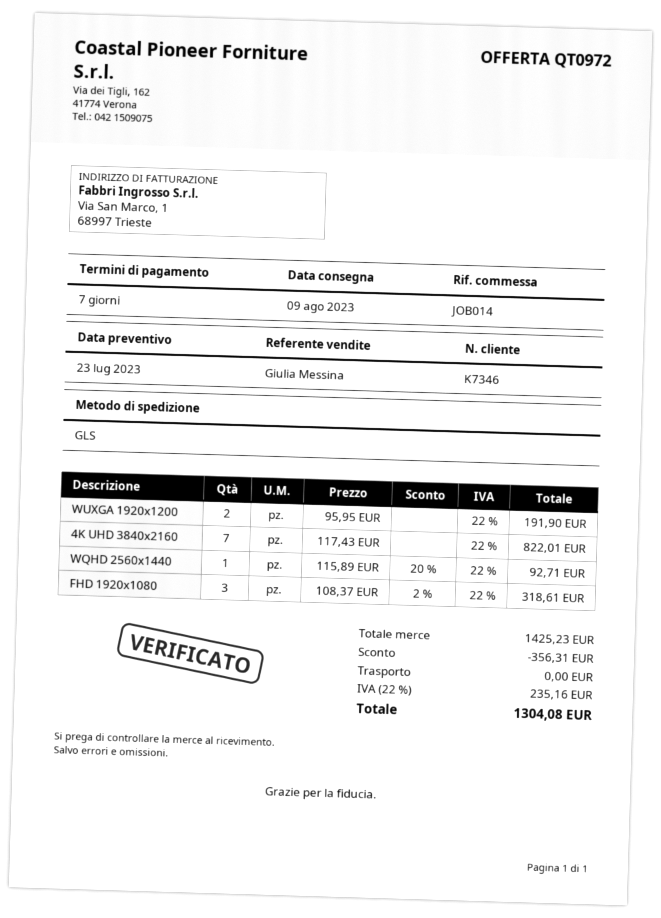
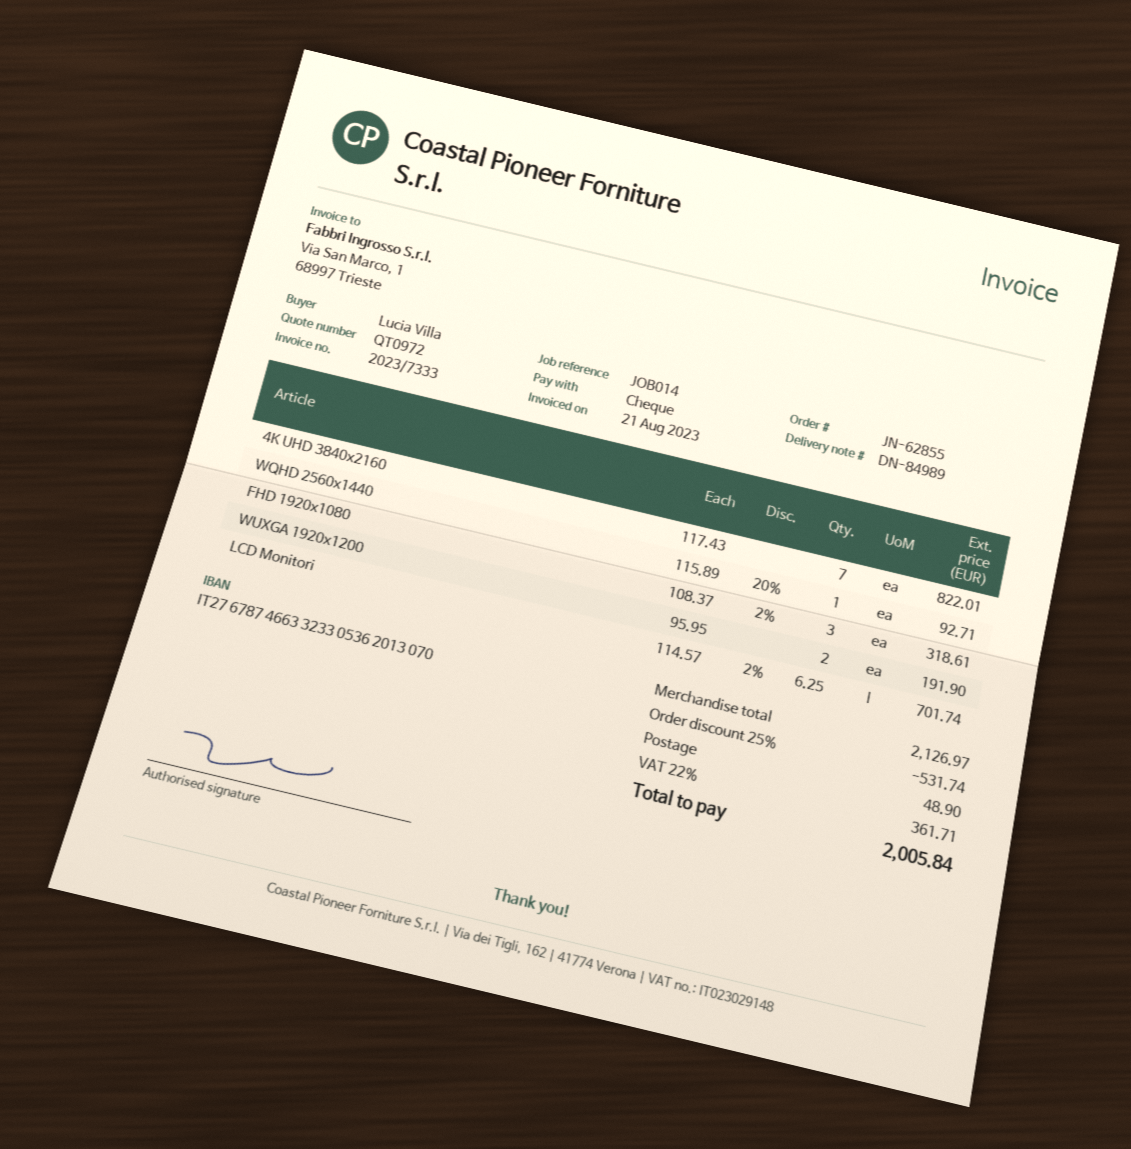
LCD Monitori: none -> 6.25 x 114.57 - 2% = 701.74
subtotal: 1425.23 -> 2126.97
discount: 356.31 -> 531.74
shipping: 0.00 -> 48.90
tax: 22% = 235.16 -> 22% = 361.71
total: 1304.08 -> 2005.84

